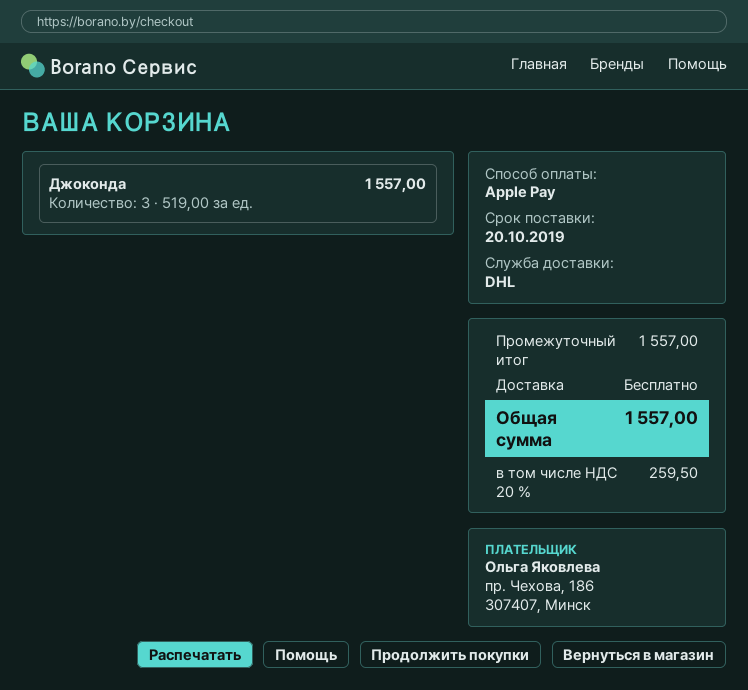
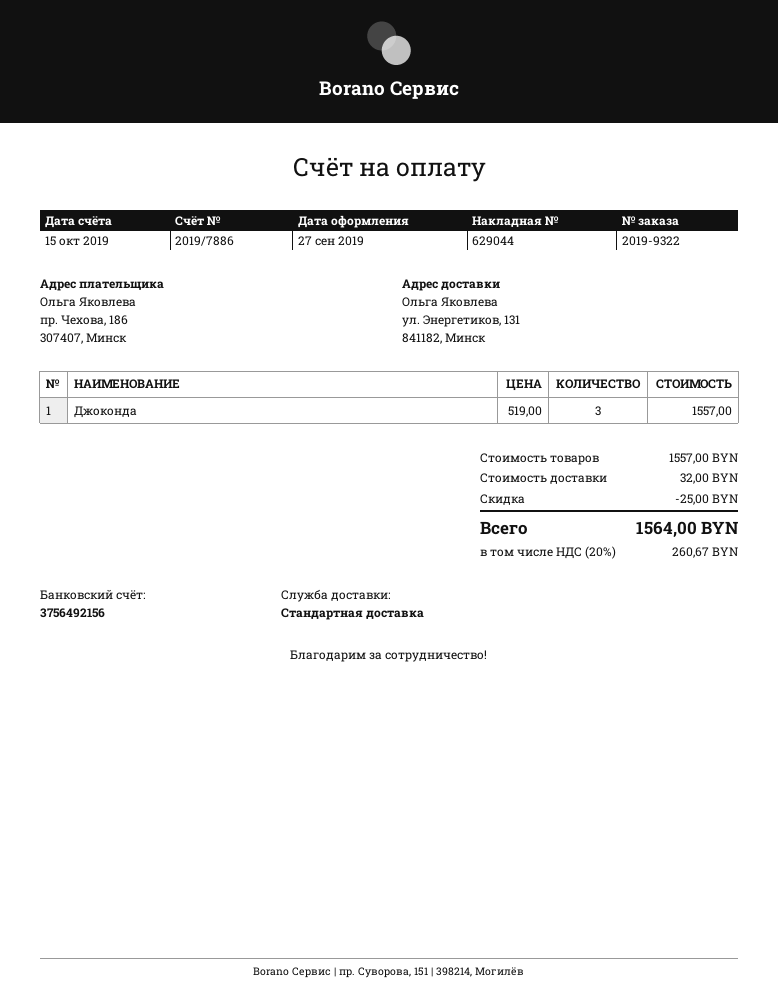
shipping method: DHL -> standard
discount: none -> 25.00
shipping: 0.00 -> 32.00
tax: 20% = 259.50 -> 20% = 260.67
total: 1557.00 -> 1564.00

